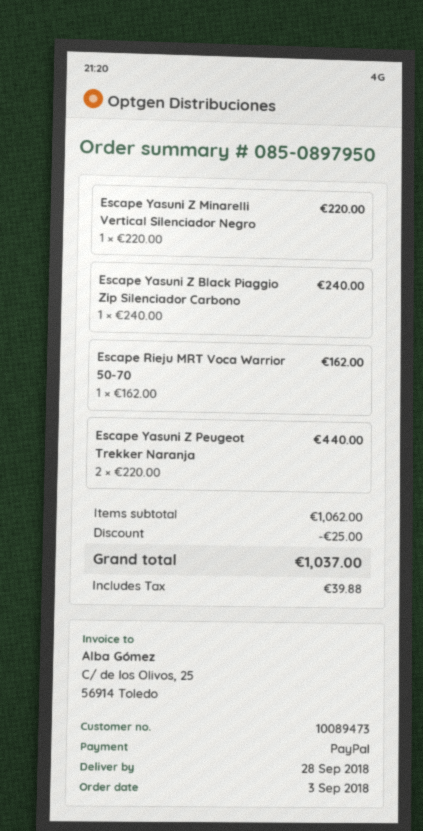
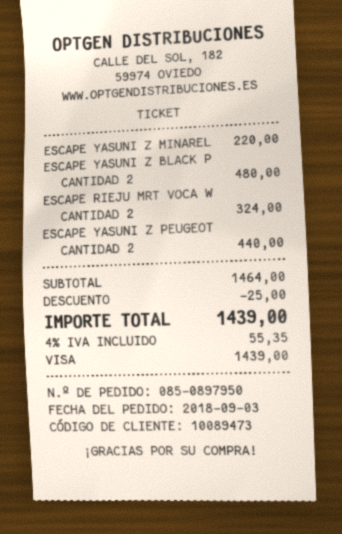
payment method: PayPal -> Visa
Escape Yasuni Z Black Piaggio Zip Silenciador Carbono: 1 for 240.00 -> 2 for 480.00
Escape Rieju MRT Voca Warrior 50-70: 1 for 162.00 -> 2 for 324.00
subtotal: 1062.00 -> 1464.00
tax: 39.88 -> 55.35
total: 1037.00 -> 1439.00

